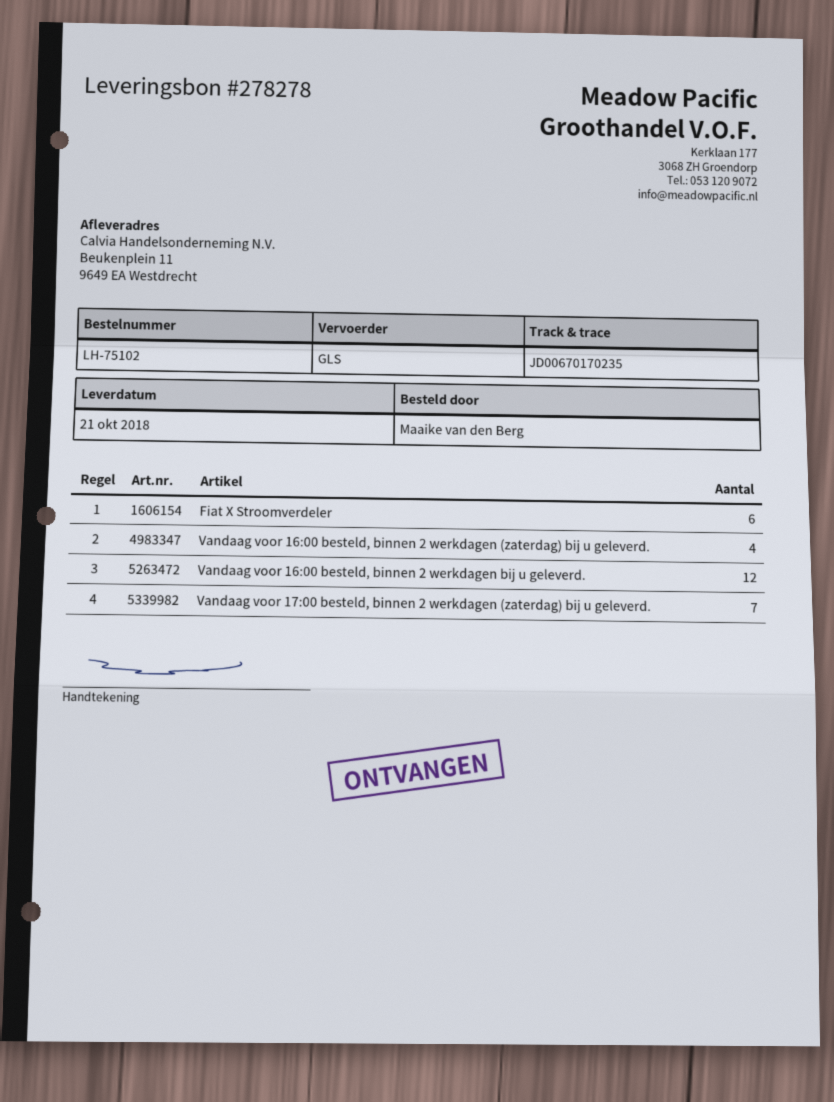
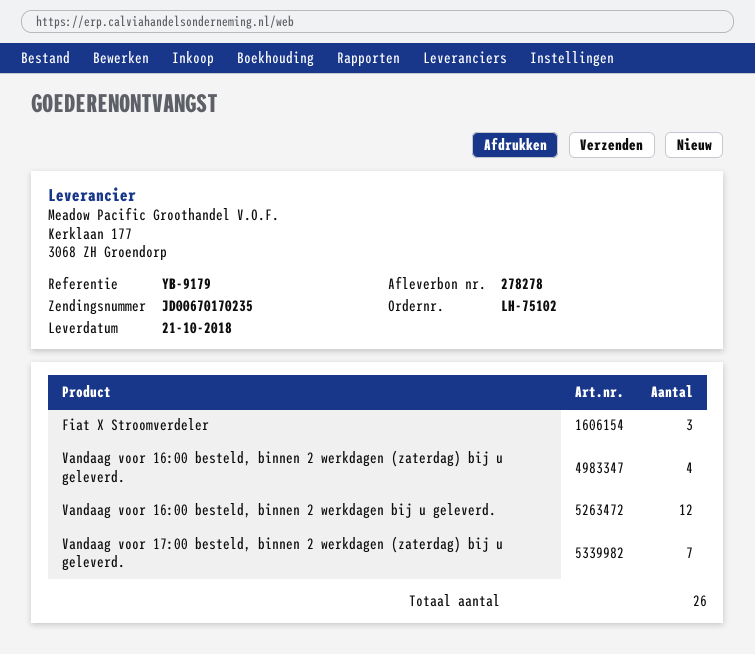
Fiat X Stroomverdeler: 6 -> 3

